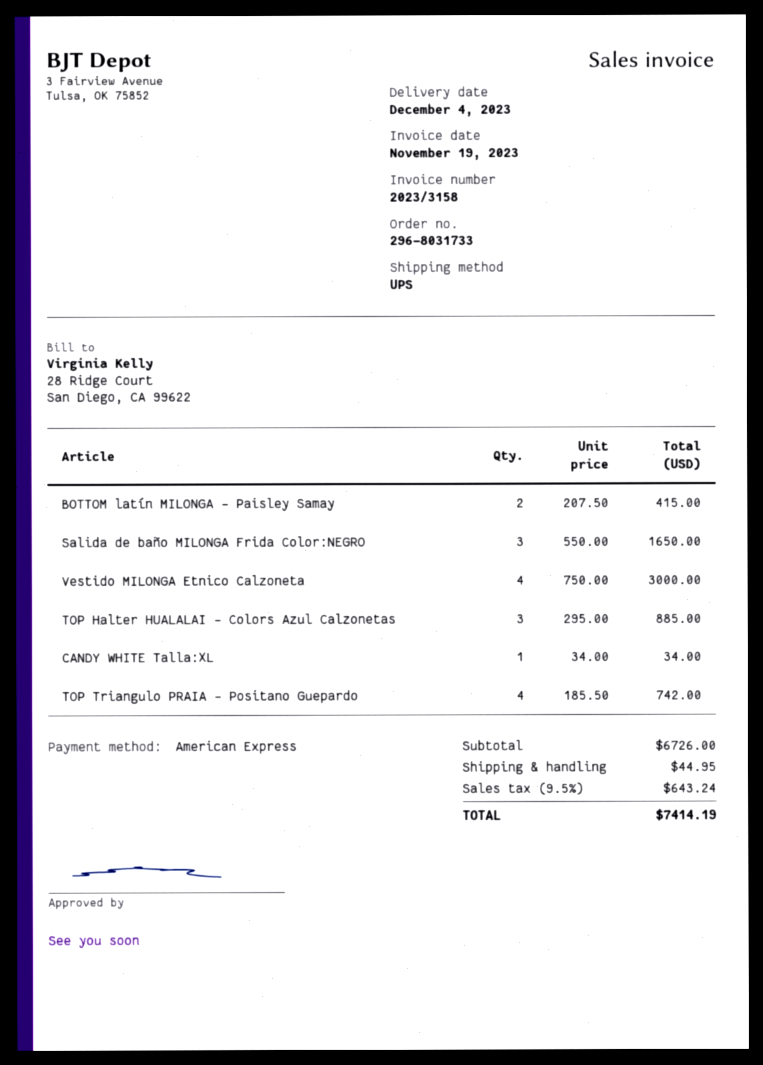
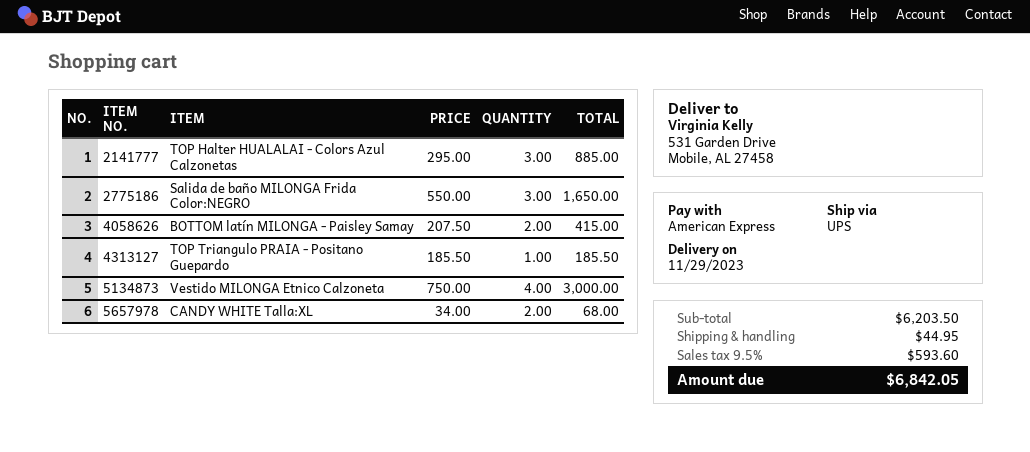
delivery date: 2023-12-04 -> 2023-11-29
CANDY WHITE Talla:XL: 1 x 34.00 = 34.00 -> 2 x 34.00 = 68.00
TOP Triangulo PRAIA - Positano Guepardo: 4 x 185.50 = 742.00 -> 1 x 185.50 = 185.50
subtotal: 6726.00 -> 6203.50
tax: 9.5% = 643.24 -> 9.5% = 593.60
total: 7414.19 -> 6842.05

